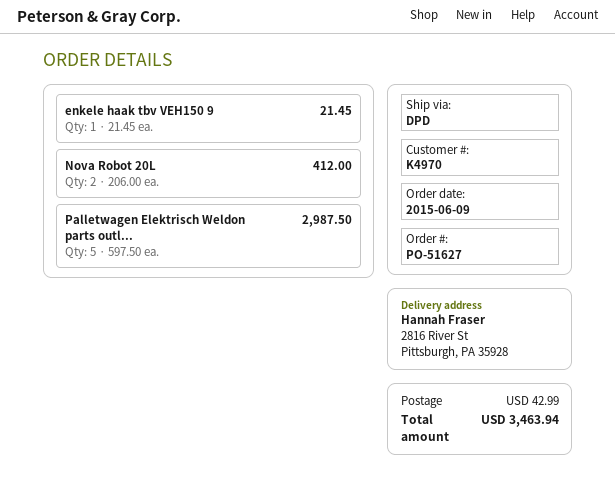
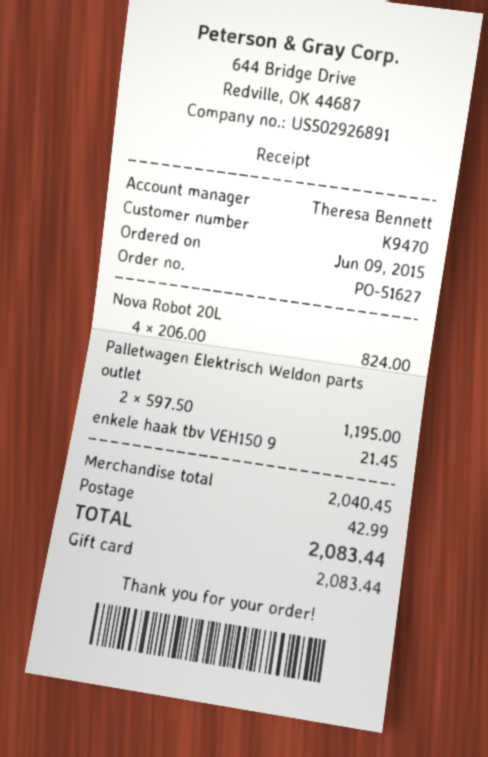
customer number: K4970 -> K9470
Nova Robot 20L: 2 x 206.00 = 412.00 -> 4 x 206.00 = 824.00
Palletwagen Elektrisch Weldon parts outl...: 5 x 597.50 = 2987.50 -> 2 x 597.50 = 1195.00
total: 3463.94 -> 2083.44

